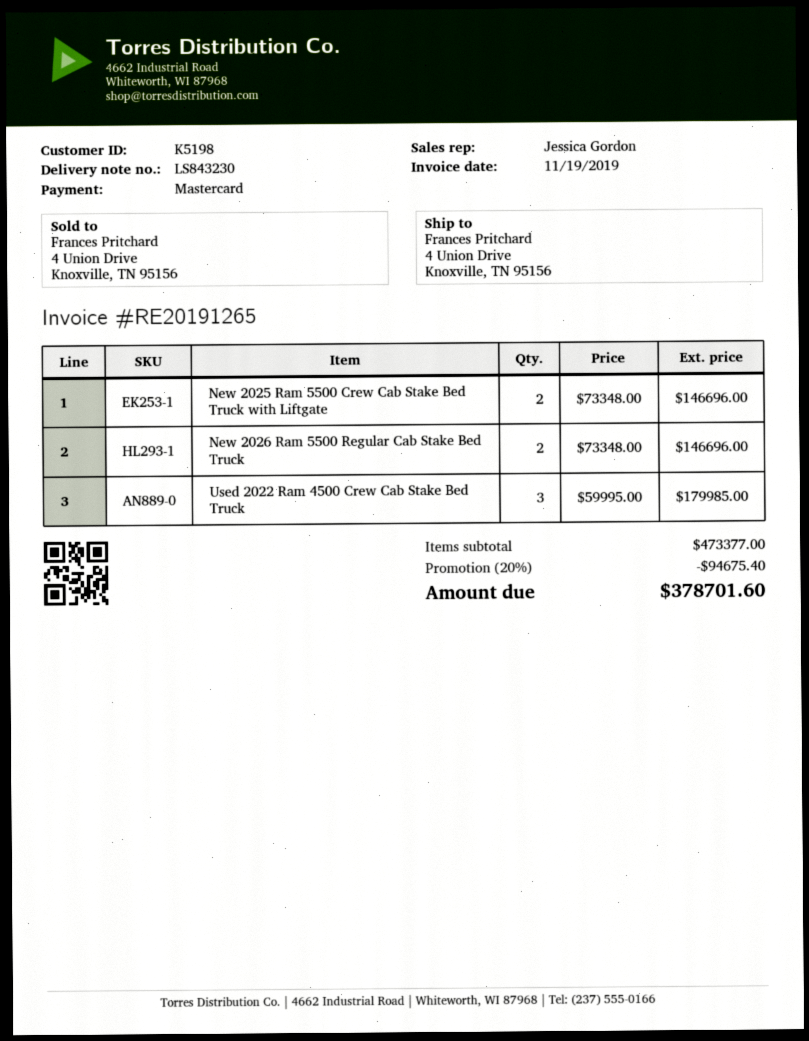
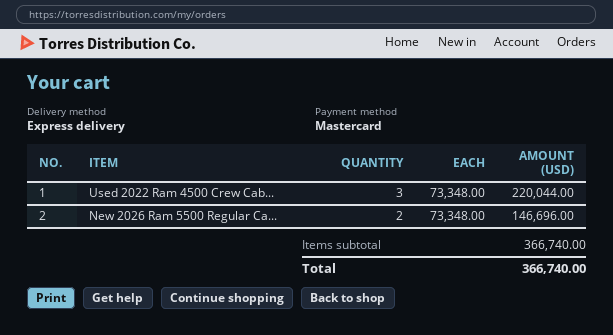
New 2025 Ram 5500 Crew Cab Stake Bed Truck with Liftgate: 2 x 73348.00 = 146696.00 -> none
Used 2022 Ram 4500 Crew Cab Stake Bed Truck: 3 x 59995.00 = 179985.00 -> 3 x 73348.00 = 220044.00
subtotal: 473377.00 -> 366740.00
discount: 20% = 94675.40 -> none
total: 378701.60 -> 366740.00

